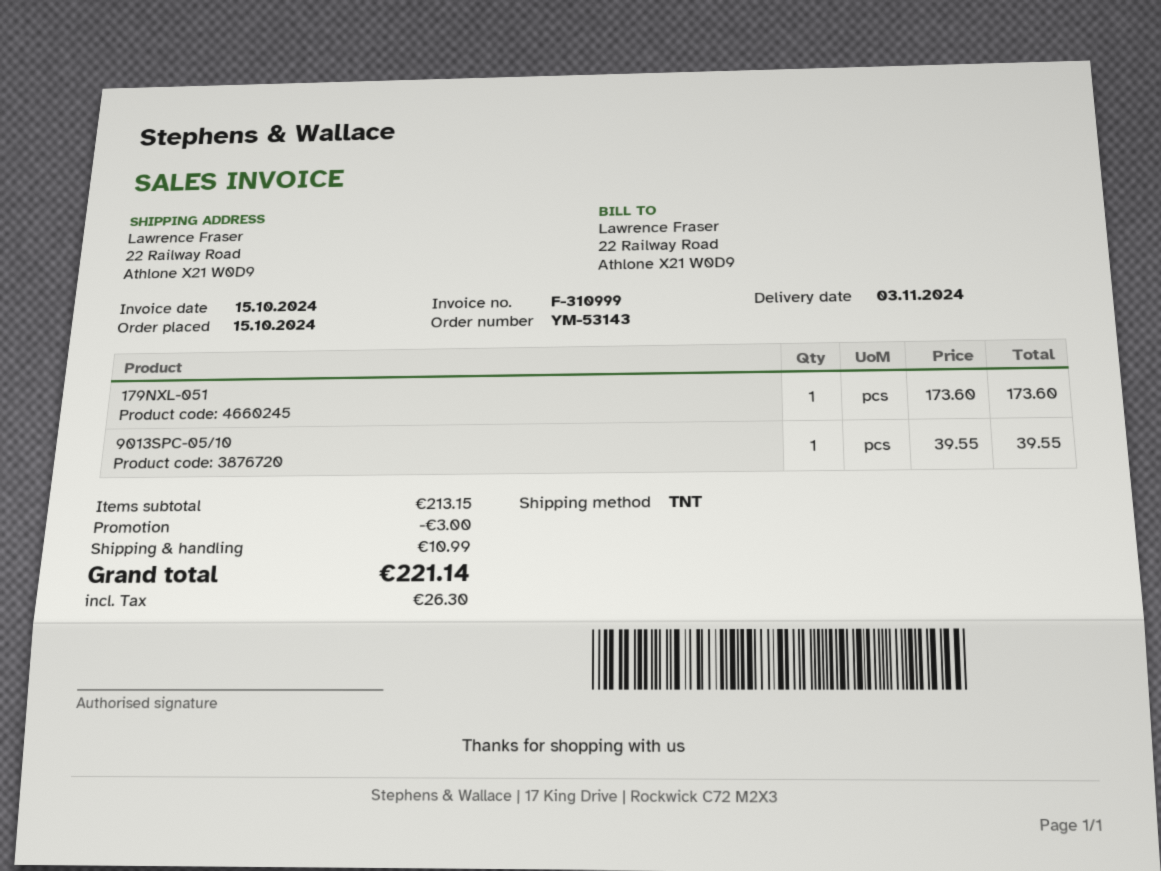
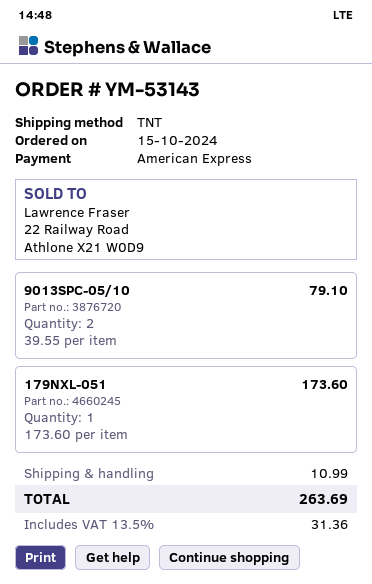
9013SPC-05/10: 1 x 39.55 = 39.55 -> 2 x 39.55 = 79.10
discount: 3.00 -> none
tax: 26.30 -> 31.36
total: 221.14 -> 263.69

